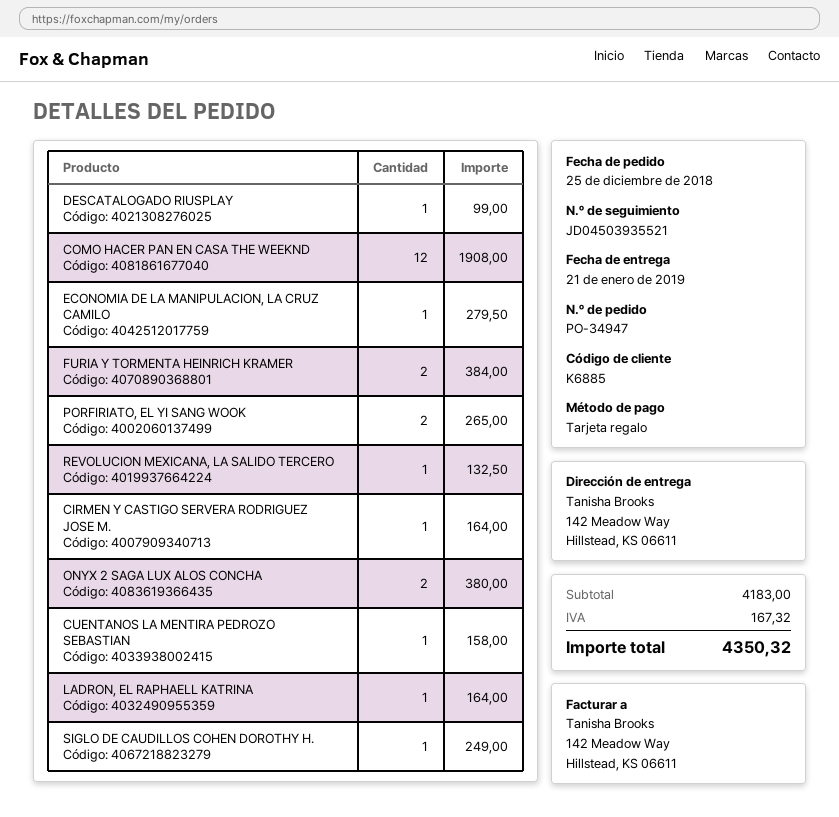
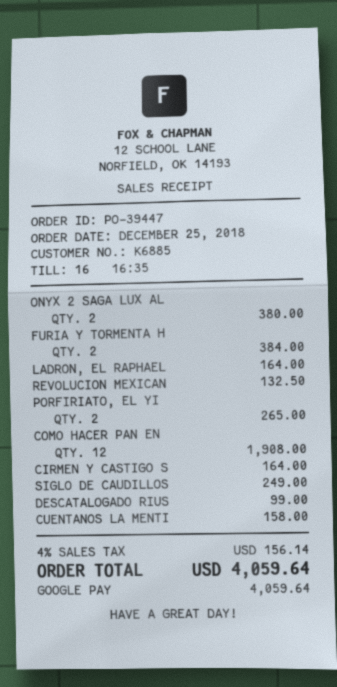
order number: PO-34947 -> PO-39447
payment method: gift card -> Google Pay
ECONOMIA DE LA MANIPULACION, LA CRUZ CAMILO: 1 for 279.50 -> none
tax: 167.32 -> 156.14
total: 4350.32 -> 4059.64

